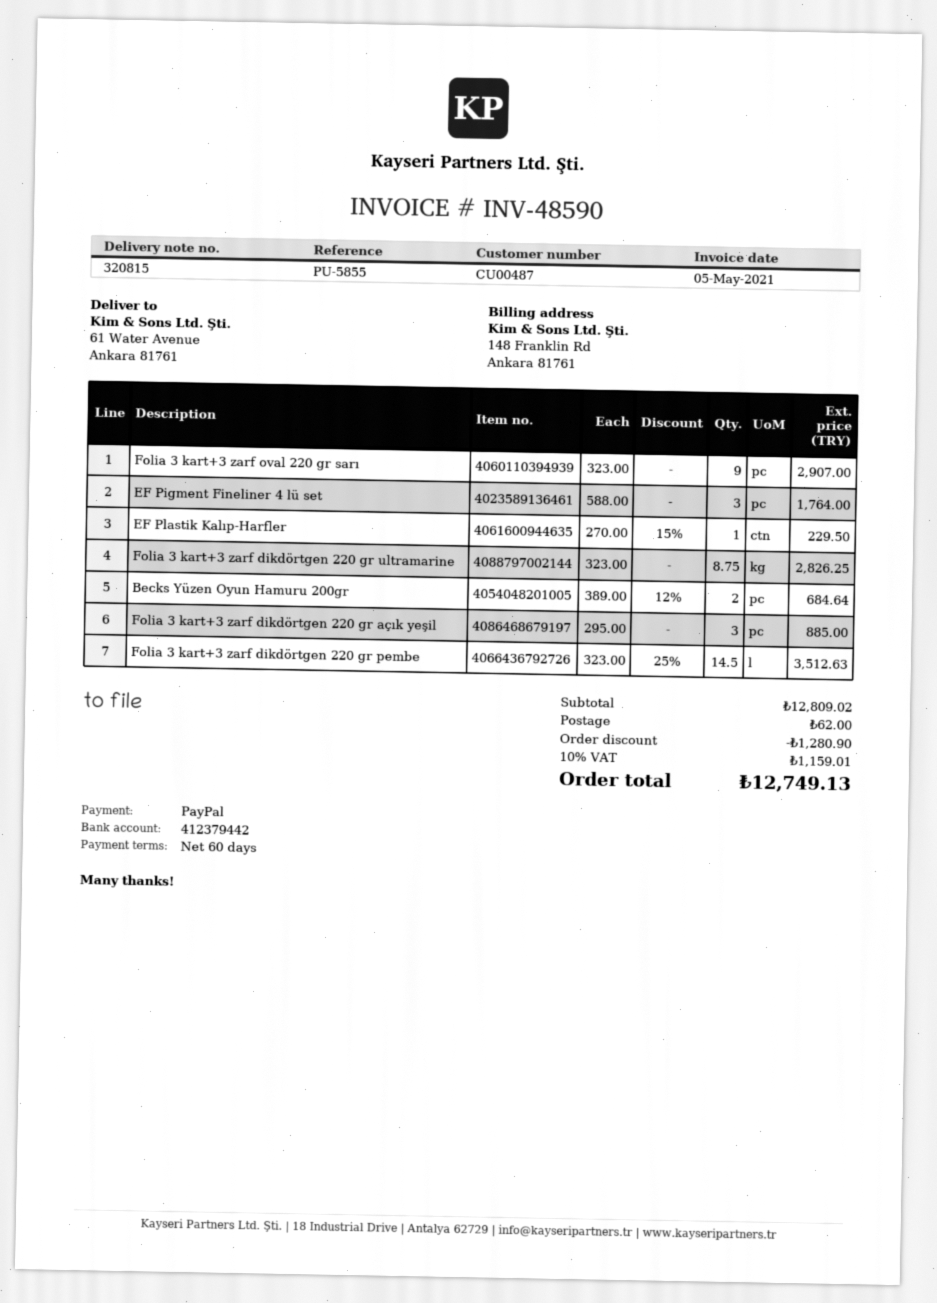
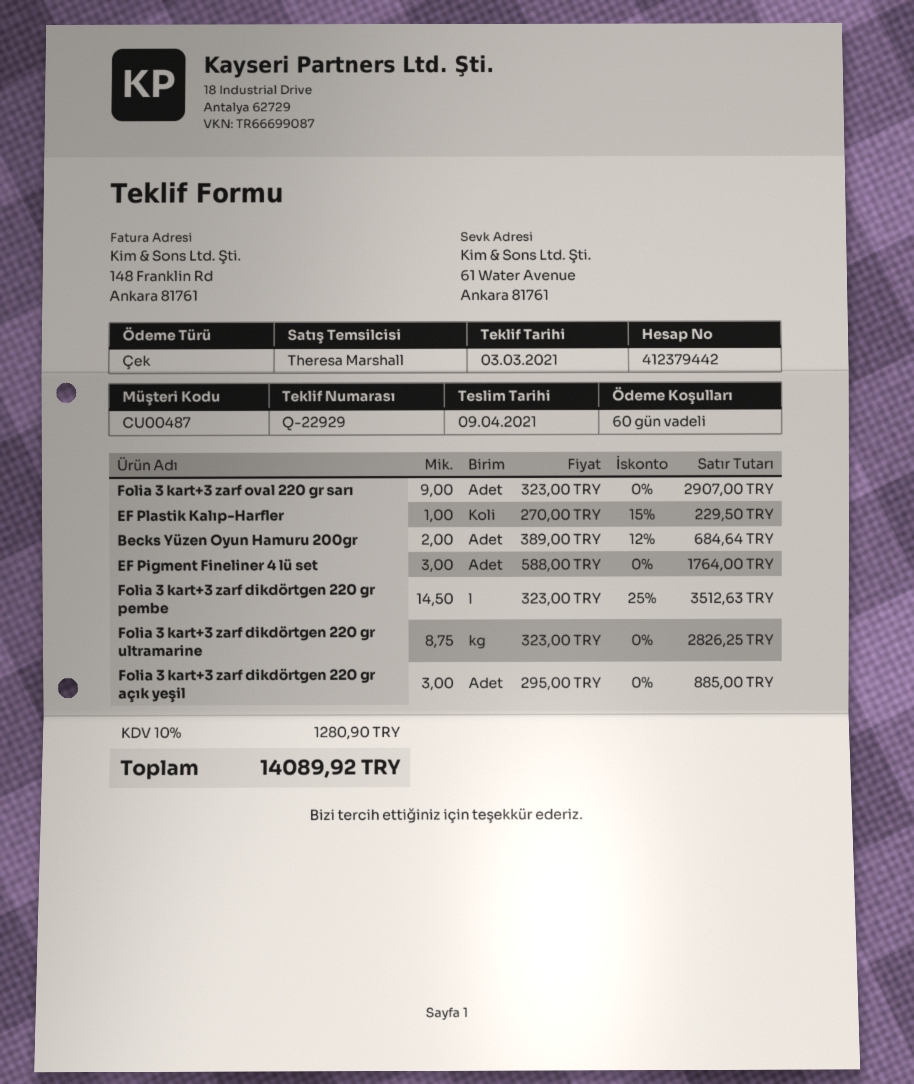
payment method: PayPal -> cheque
discount: 1280.90 -> none
shipping: 62.00 -> none
tax: 10% = 1159.01 -> 10% = 1280.90
total: 12749.13 -> 14089.92

